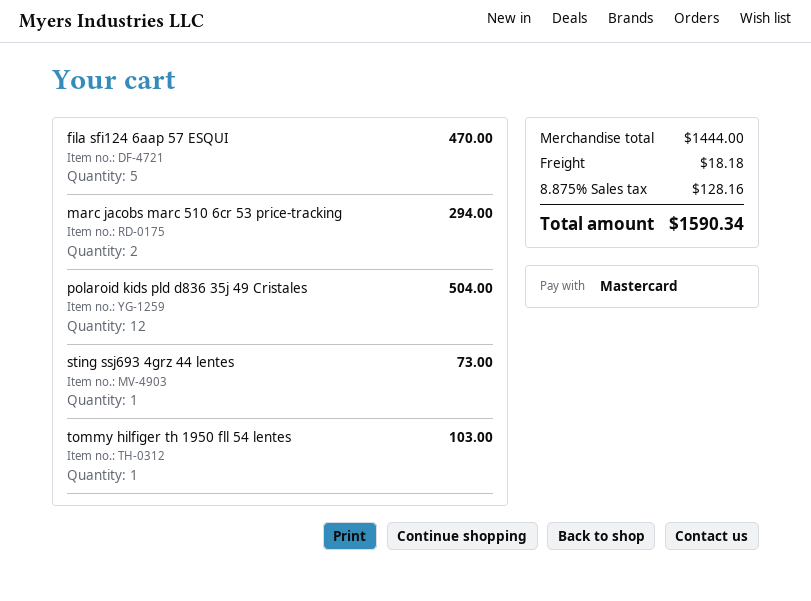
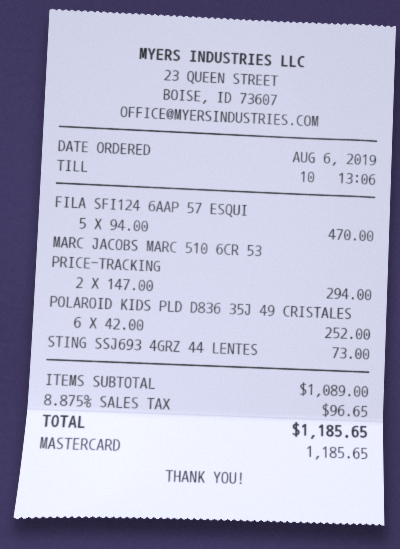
polaroid kids pld d836 35j 49 Cristales: 12 for 504.00 -> 6 for 252.00
tommy hilfiger th 1950 fll 54 lentes: 1 for 103.00 -> none
subtotal: 1444.00 -> 1089.00
shipping: 18.18 -> none
tax: 8.875% = 128.16 -> 8.875% = 96.65
total: 1590.34 -> 1185.65

